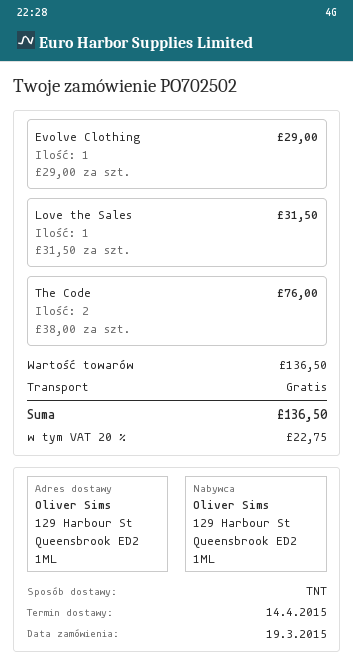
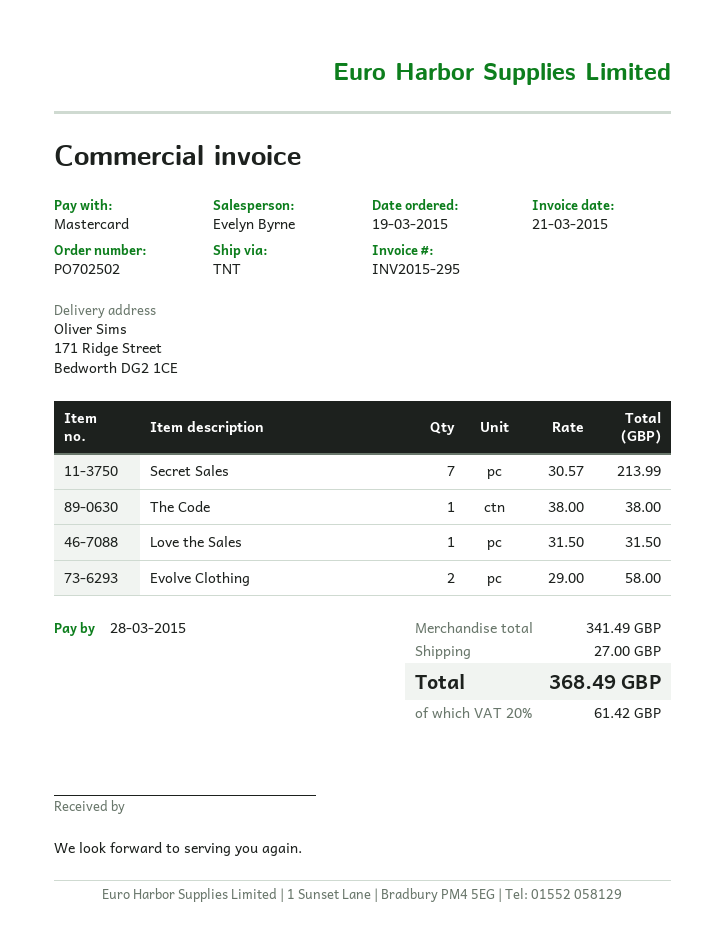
ship to: 129 Harbour St, Queensbrook ED2 1ML -> 171 Ridge Street, Bedworth DG2 1CE
Evolve Clothing: 1 x 29.00 = 29.00 -> 2 x 29.00 = 58.00
The Code: 2 x 38.00 = 76.00 -> 1 x 38.00 = 38.00
Secret Sales: none -> 7 x 30.57 = 213.99
subtotal: 136.50 -> 341.49
shipping: 0.00 -> 27.00
tax: 20% = 22.75 -> 20% = 61.42
total: 136.50 -> 368.49

